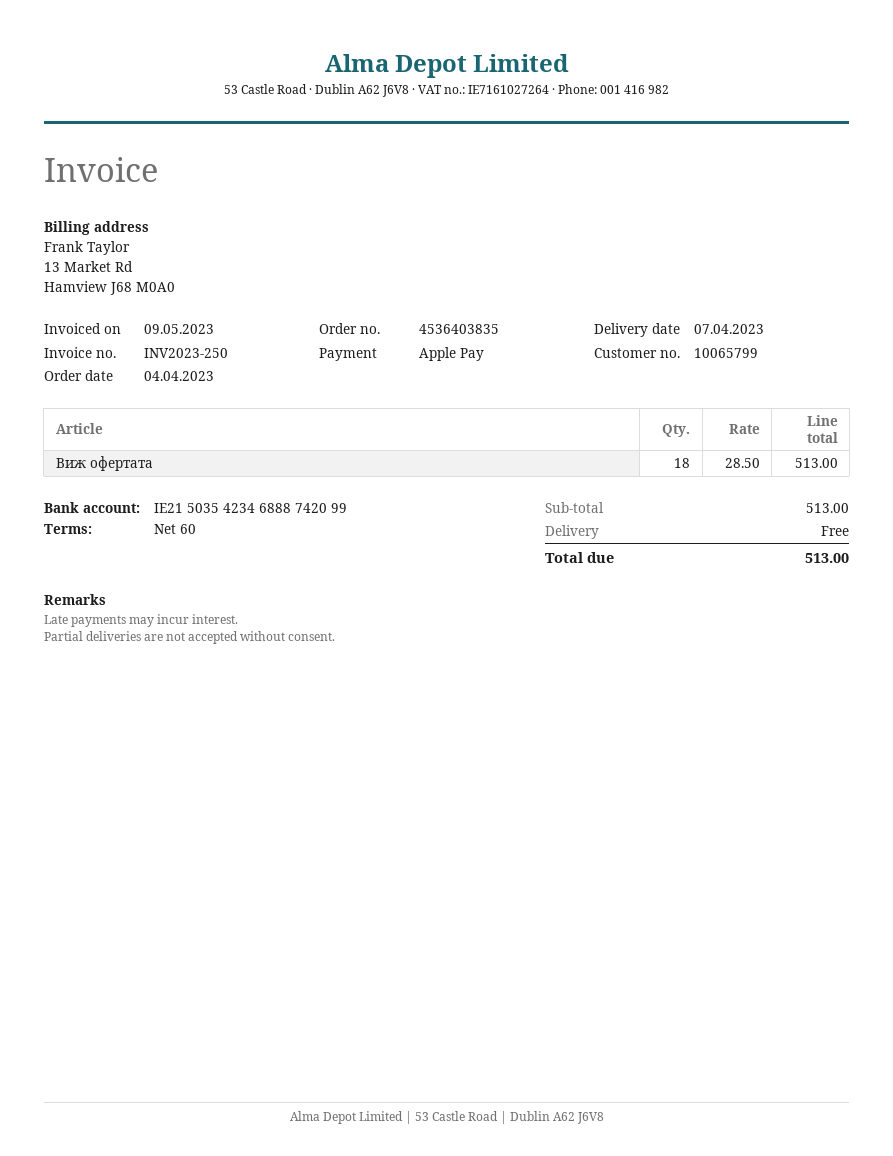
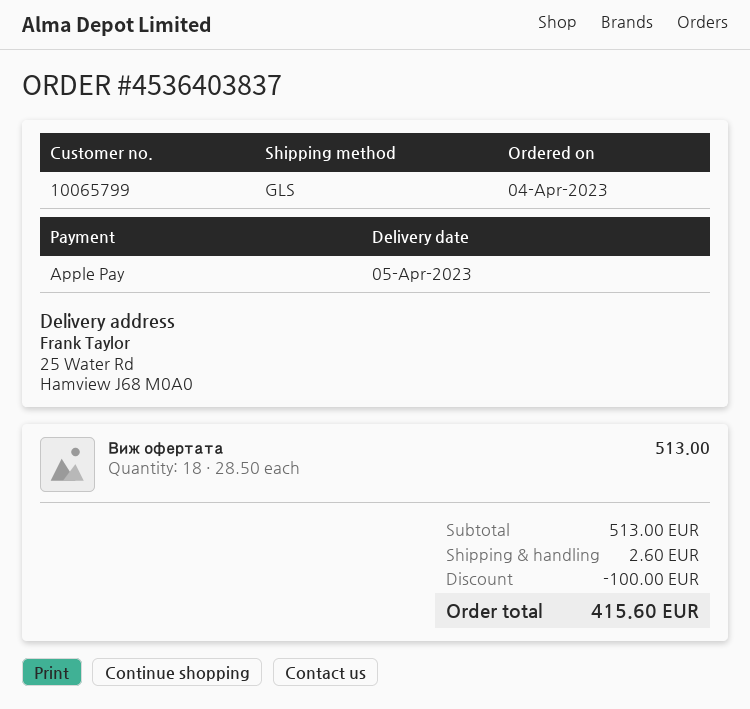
order number: 4536403835 -> 4536403837
delivery date: 2023-04-07 -> 2023-04-05
discount: none -> 100.00
shipping: 0.00 -> 2.60
total: 513.00 -> 415.60

